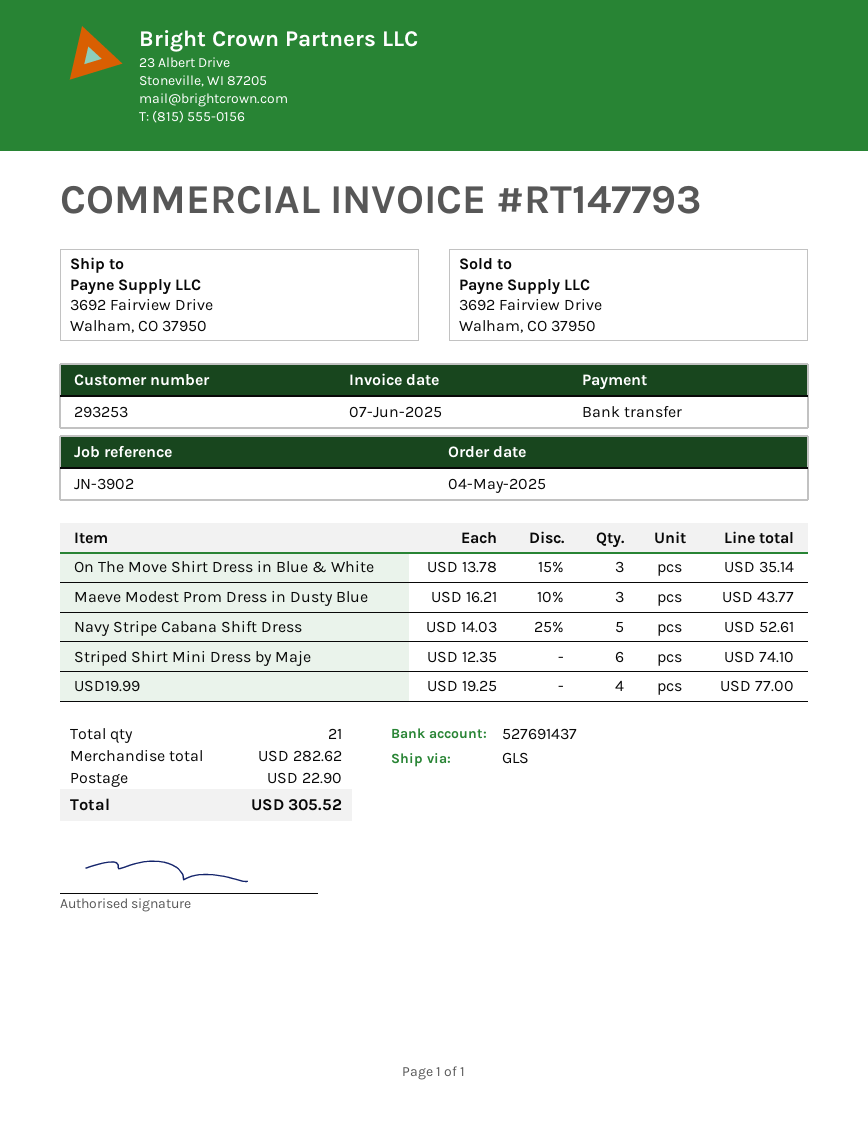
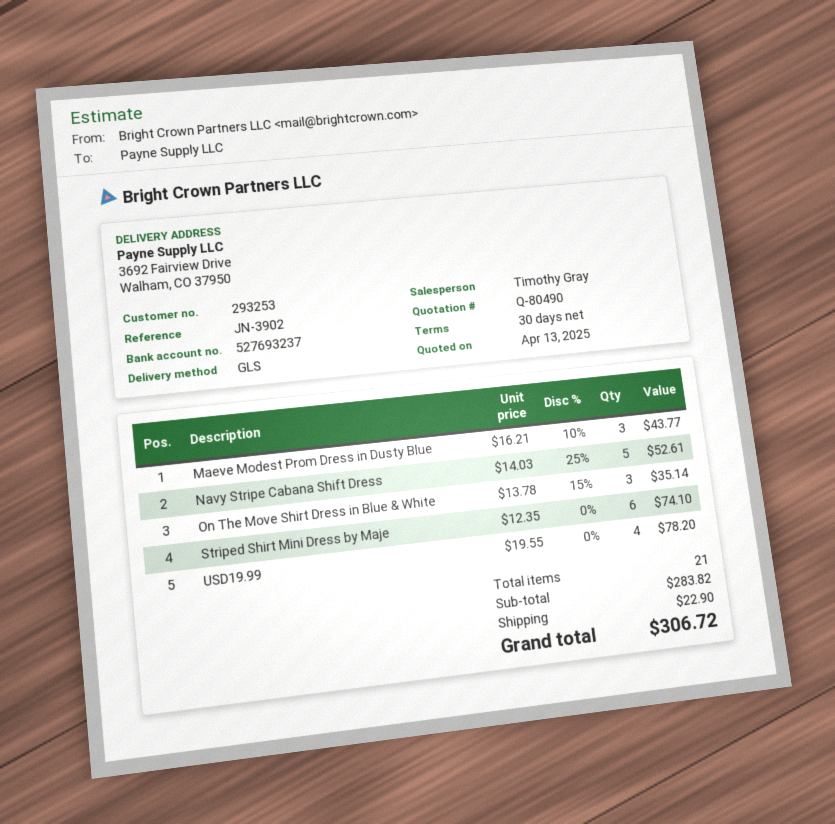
bank account: 527691437 -> 527693237
USD19.99: 4 x 19.25 = 77.00 -> 4 x 19.55 = 78.20
subtotal: 282.62 -> 283.82
total: 305.52 -> 306.72

